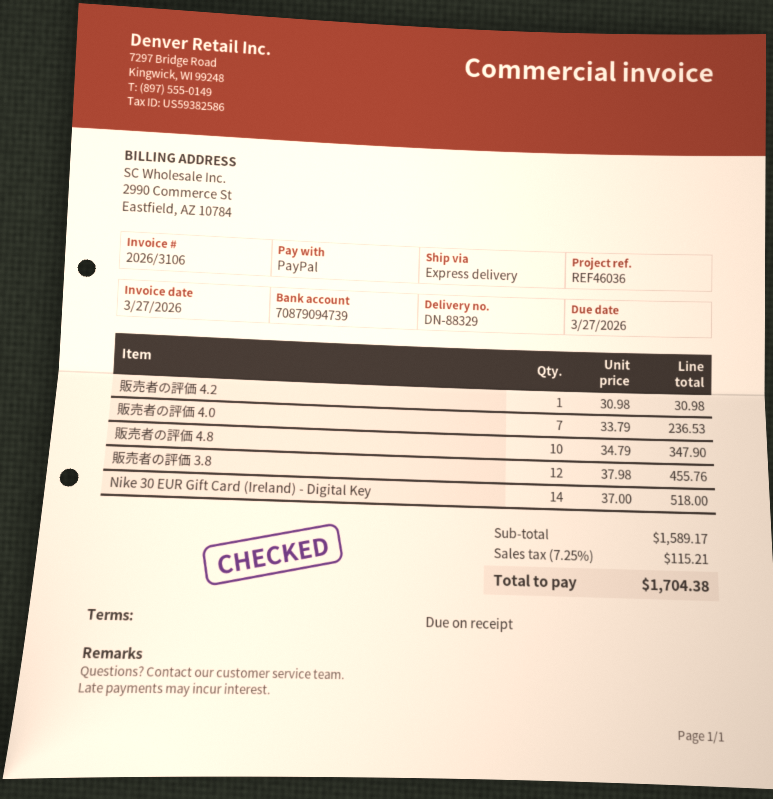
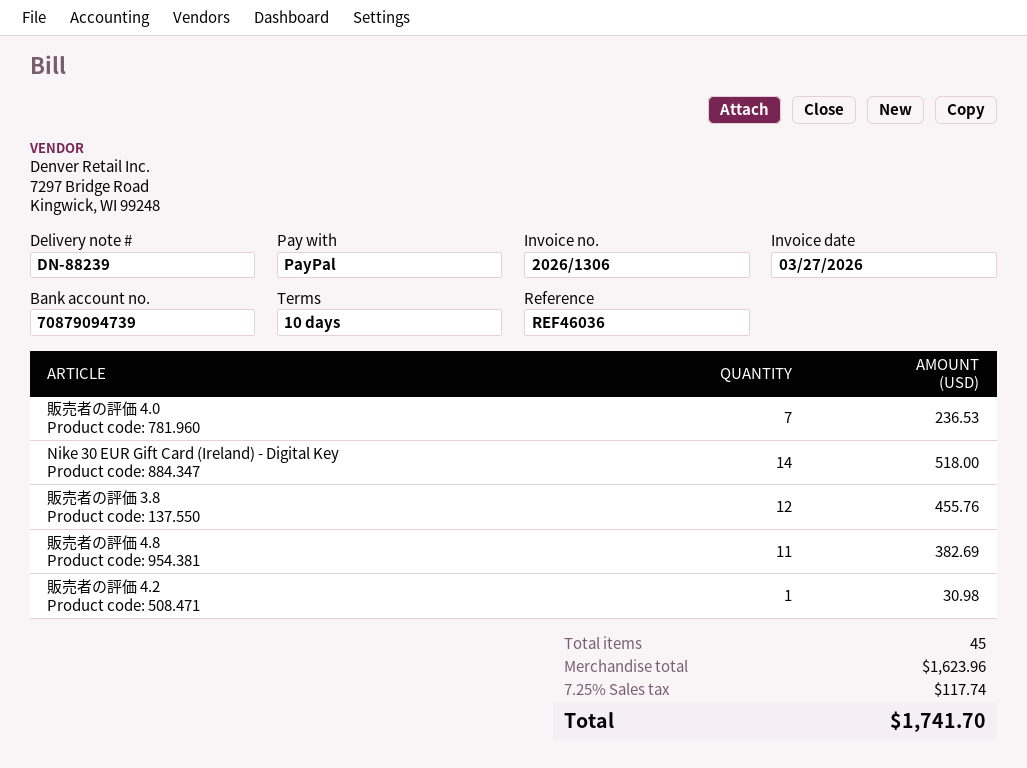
delivery note number: DN-88329 -> DN-88239
invoice number: 2026/3106 -> 2026/1306
payment terms: on receipt -> 10 days
販売者の評価 4.8: 10 for 347.90 -> 11 for 382.69
subtotal: 1589.17 -> 1623.96
tax: 7.25% = 115.21 -> 7.25% = 117.74
total: 1704.38 -> 1741.70

